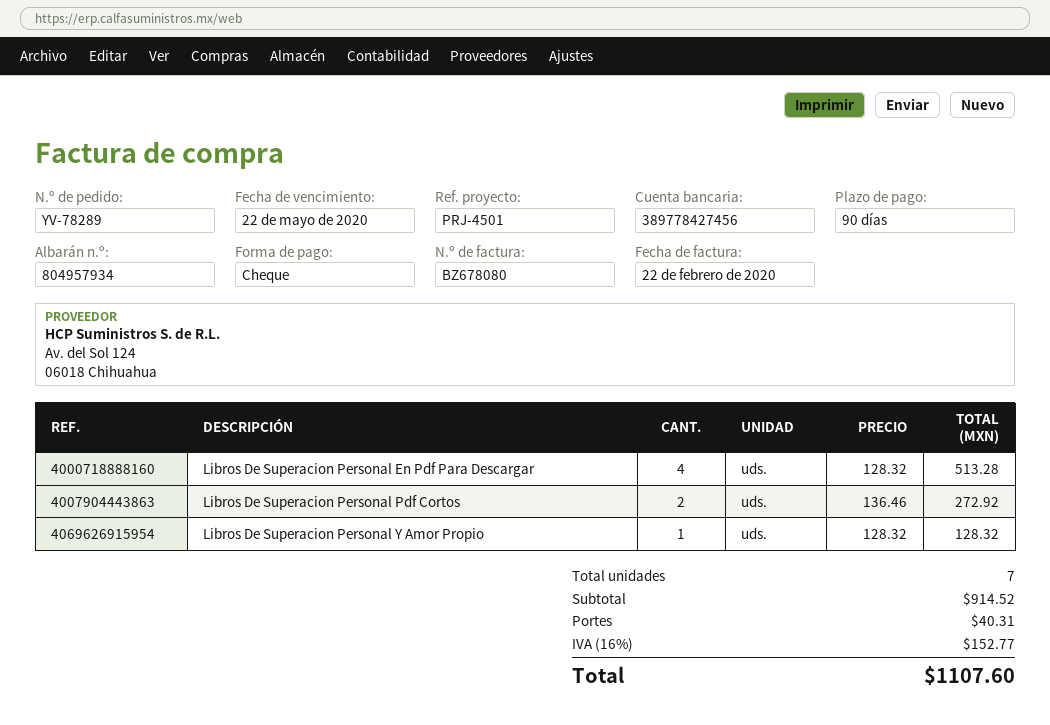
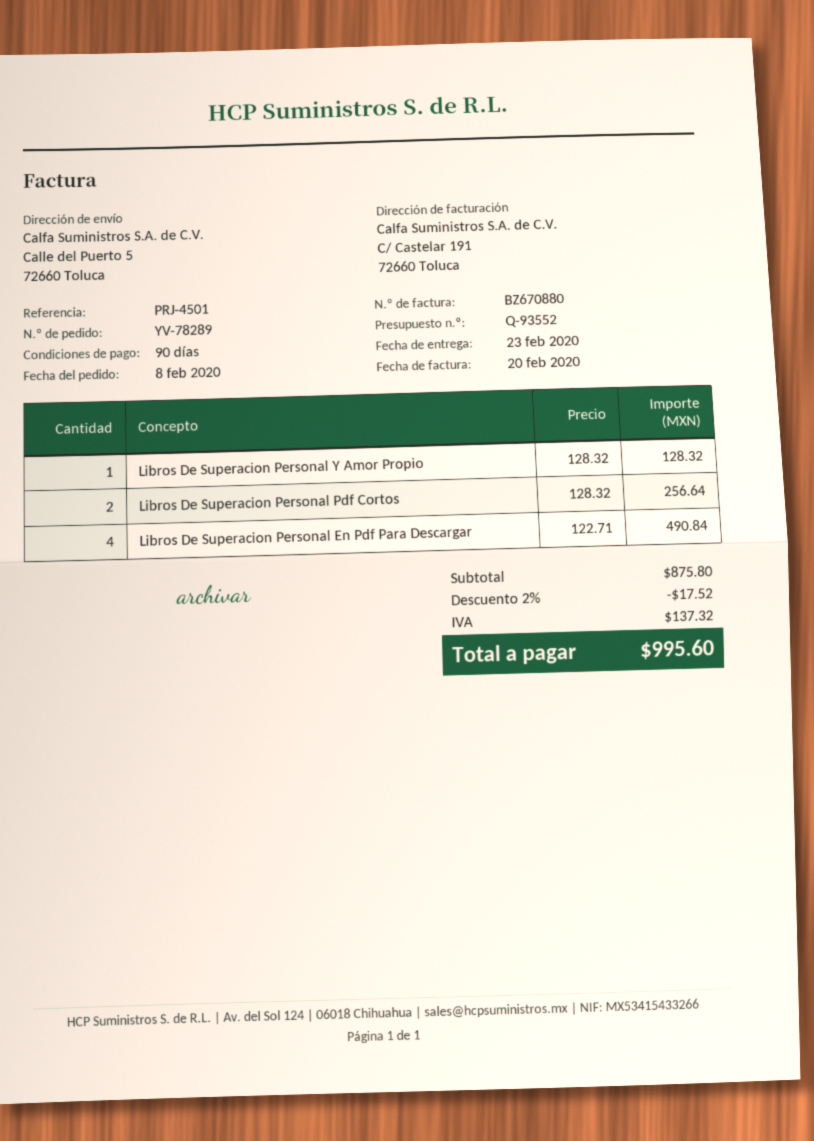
invoice number: BZ678080 -> BZ670880
invoice date: 2020-02-22 -> 2020-02-20
Libros De Superacion Personal En Pdf Para Descargar: 4 x 128.32 = 513.28 -> 4 x 122.71 = 490.84
Libros De Superacion Personal Pdf Cortos: 2 x 136.46 = 272.92 -> 2 x 128.32 = 256.64
subtotal: 914.52 -> 875.80
discount: none -> 2% = 17.52
shipping: 40.31 -> none
tax: 152.77 -> 137.32
total: 1107.60 -> 995.60

